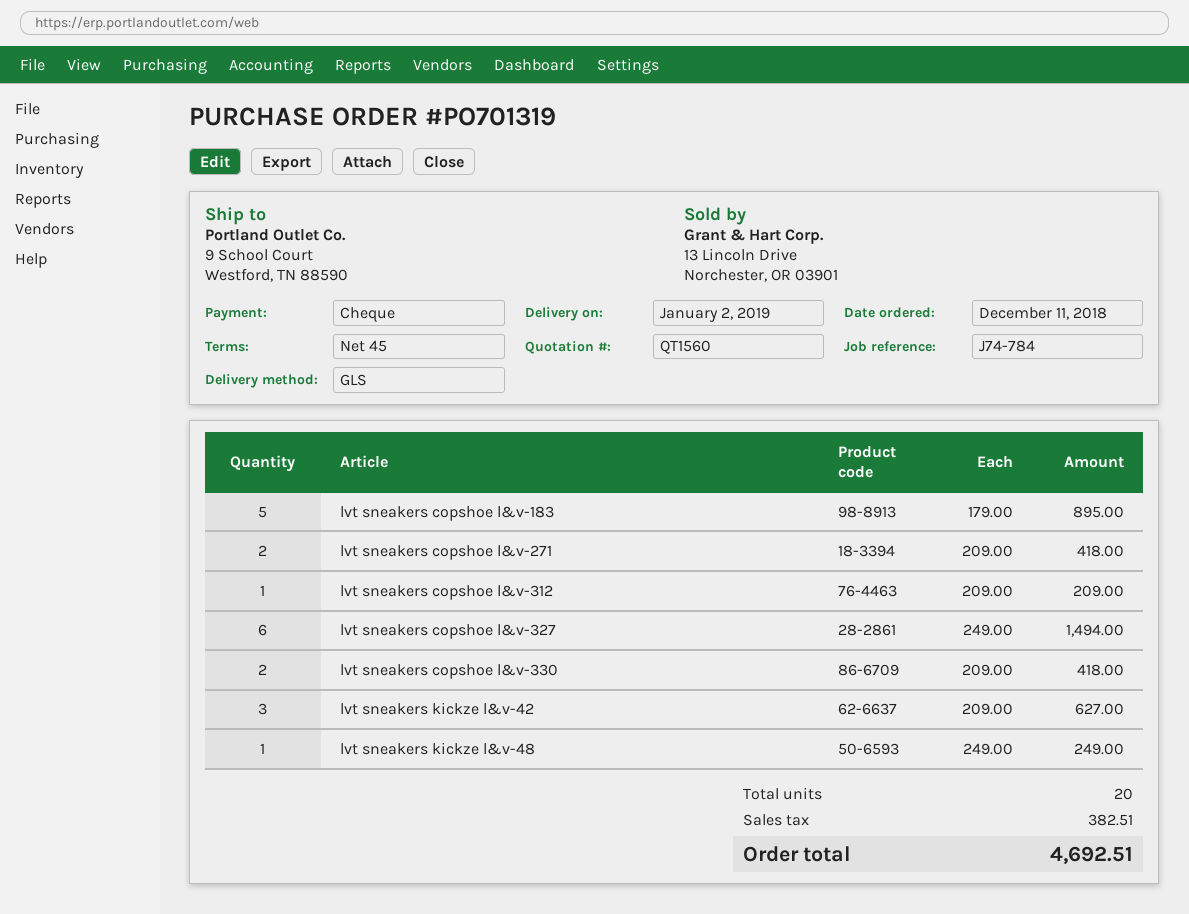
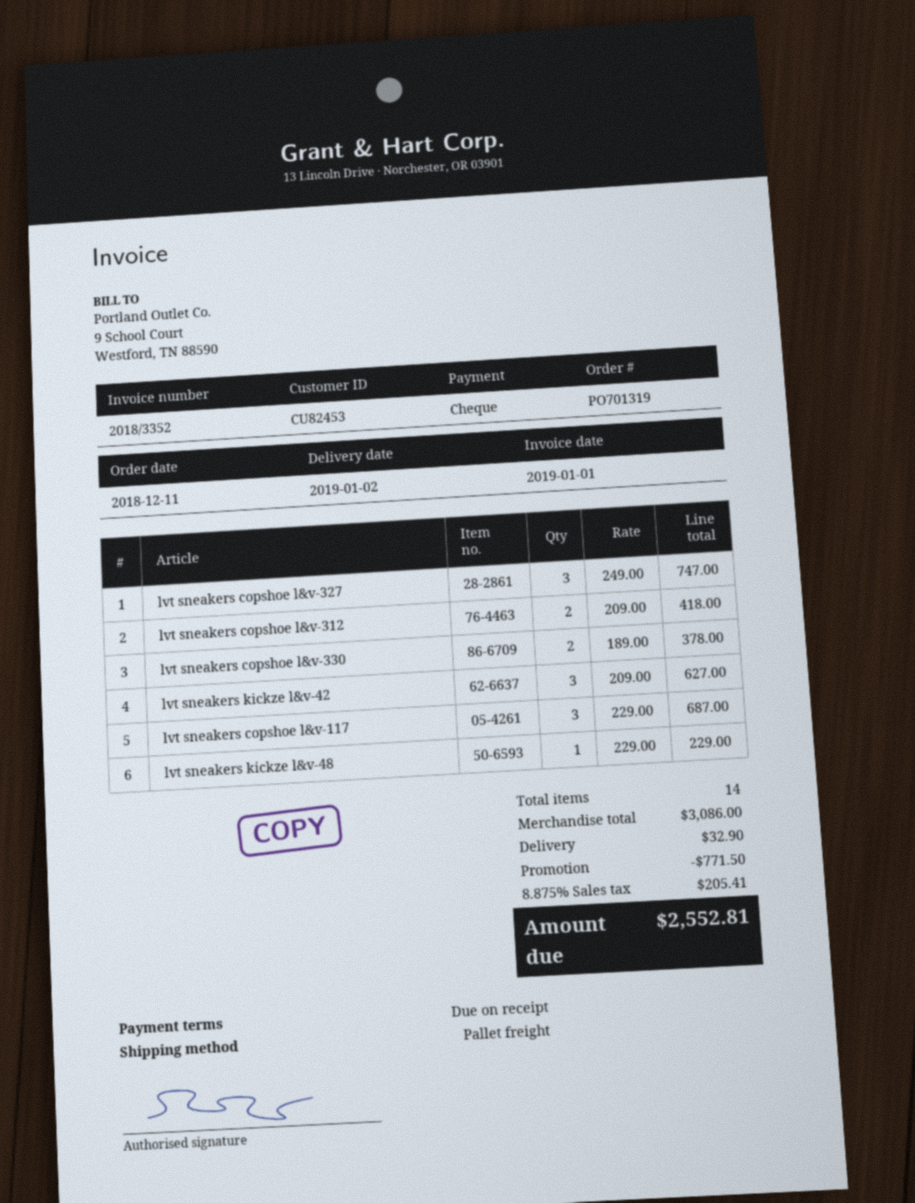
payment terms: 45 days -> on receipt
shipping method: GLS -> pallet freight
lvt sneakers copshoe l&v-183: 5 x 179.00 = 895.00 -> none
lvt sneakers copshoe l&v-271: 2 x 209.00 = 418.00 -> none
lvt sneakers copshoe l&v-312: 1 x 209.00 = 209.00 -> 2 x 209.00 = 418.00
lvt sneakers copshoe l&v-327: 6 x 249.00 = 1494.00 -> 3 x 249.00 = 747.00
lvt sneakers copshoe l&v-330: 2 x 209.00 = 418.00 -> 2 x 189.00 = 378.00
lvt sneakers kickze l&v-48: 1 x 249.00 = 249.00 -> 1 x 229.00 = 229.00
lvt sneakers copshoe l&v-117: none -> 3 x 229.00 = 687.00
total quantity: 20 -> 14
discount: none -> 771.50
shipping: none -> 32.90
tax: 382.51 -> 205.41
total: 4692.51 -> 2552.81

